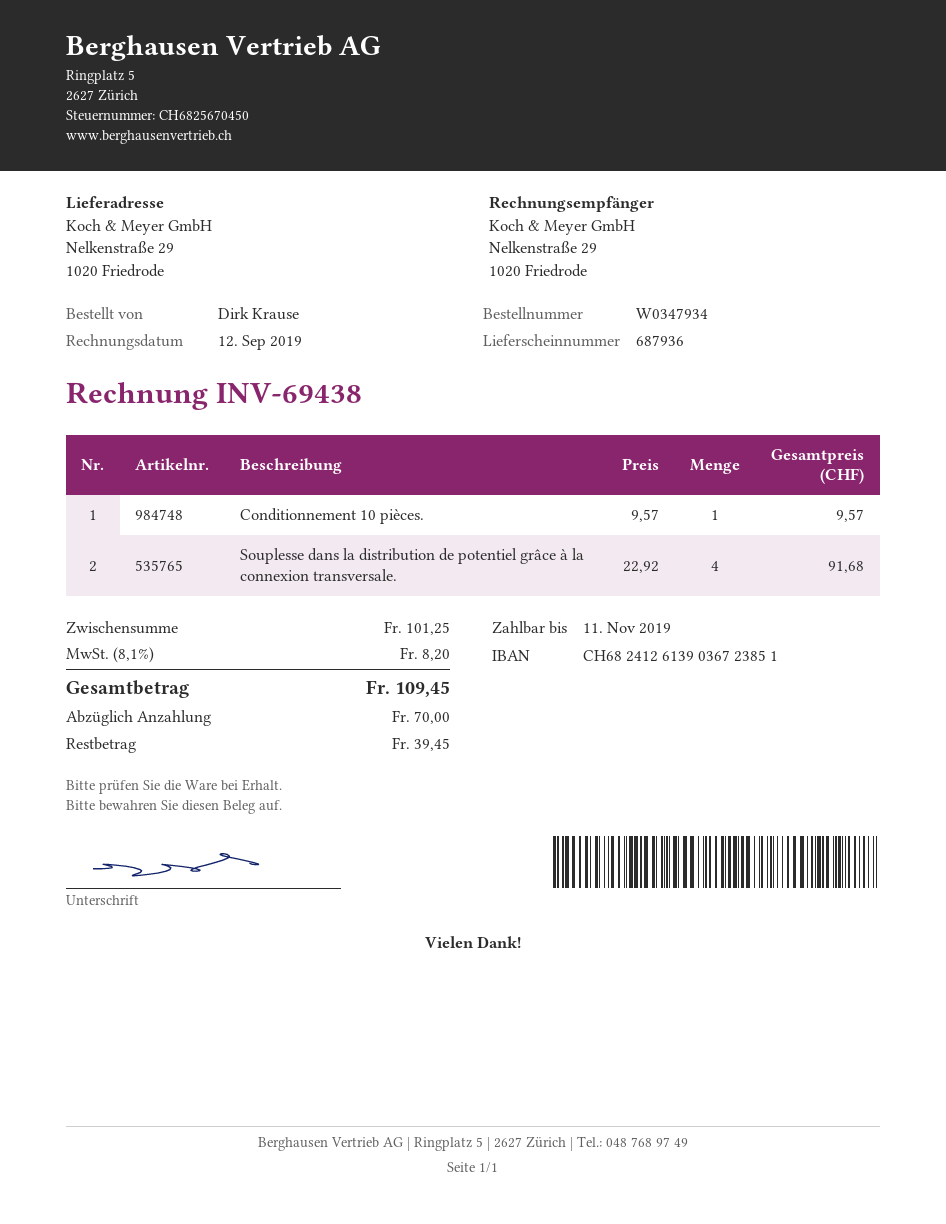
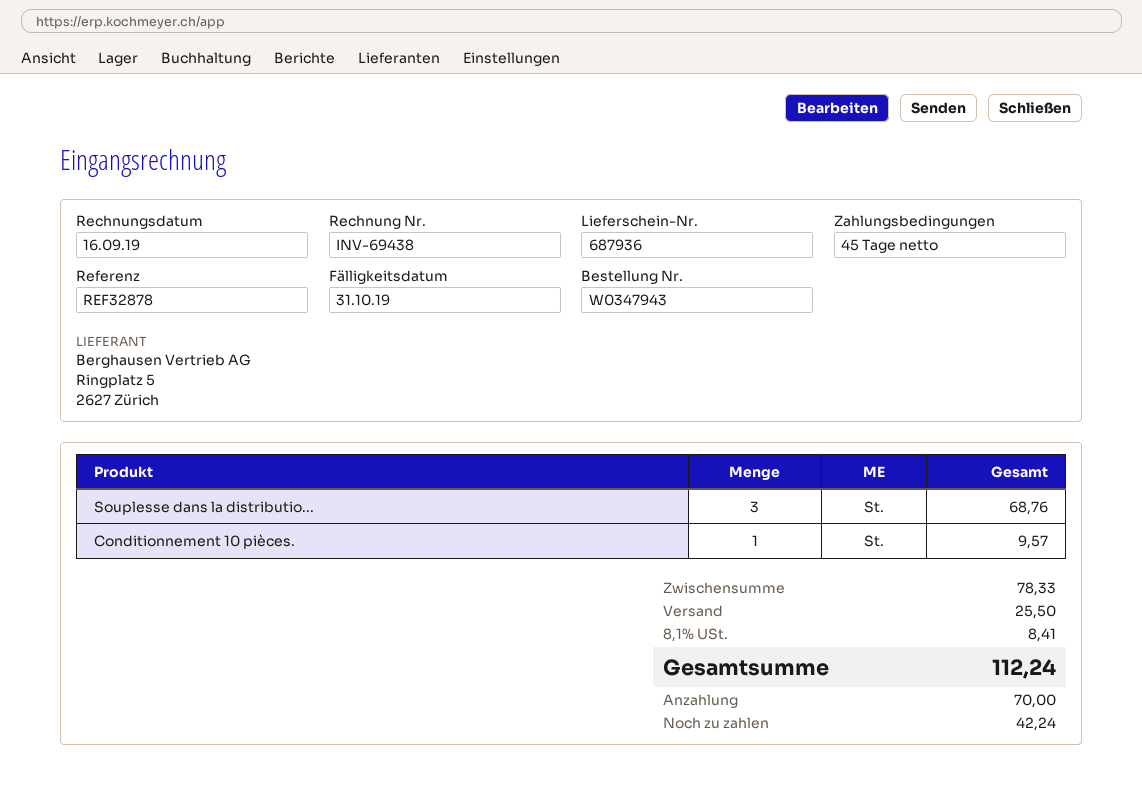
order number: W0347934 -> W0347943
invoice date: 2019-09-12 -> 2019-09-16
due date: 2019-11-11 -> 2019-10-31
Souplesse dans la distribution de potentiel grâce à la connexion transversale.: 4 for 91.68 -> 3 for 68.76
subtotal: 101.25 -> 78.33
shipping: none -> 25.50
tax: 8.1% = 8.20 -> 8.1% = 8.41
total: 109.45 -> 112.24
balance: 39.45 -> 42.24

